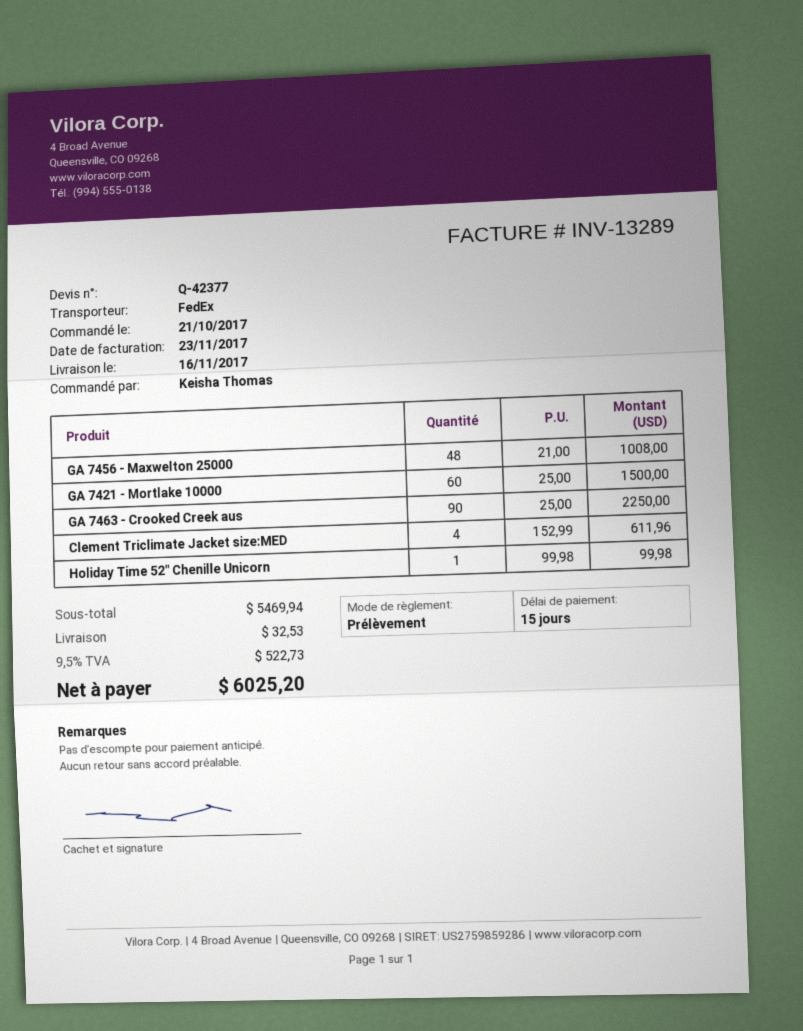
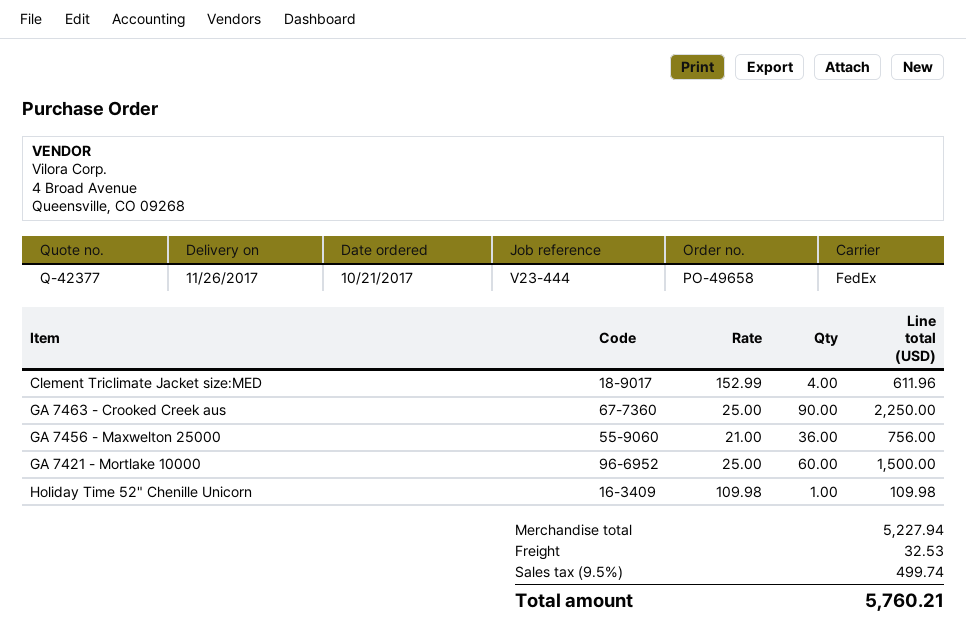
delivery date: 2017-11-16 -> 2017-11-26
GA 7456 - Maxwelton 25000: 48 x 21.00 = 1008.00 -> 36 x 21.00 = 756.00
Holiday Time 52" Chenille Unicorn: 1 x 99.98 = 99.98 -> 1 x 109.98 = 109.98
subtotal: 5469.94 -> 5227.94
tax: 9.5% = 522.73 -> 9.5% = 499.74
total: 6025.20 -> 5760.21

